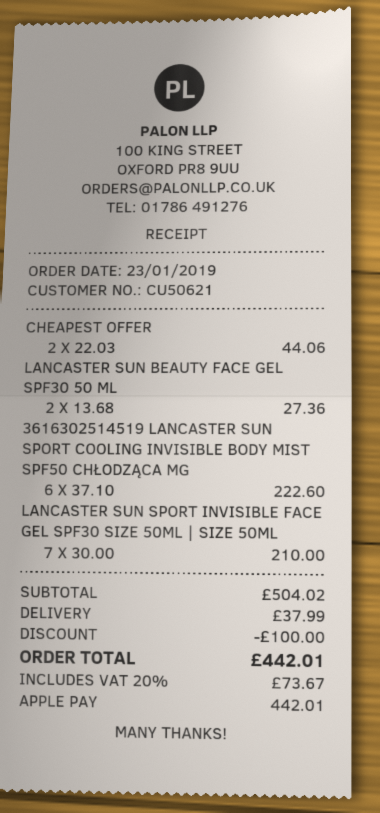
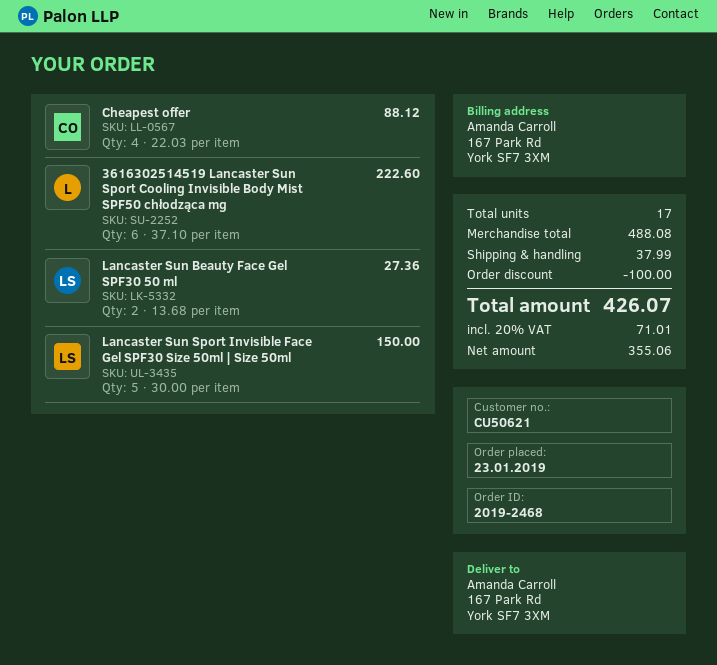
CHEAPEST OFFER: 2 x 22.03 = 44.06 -> 4 x 22.03 = 88.12
LANCASTER SUN SPORT INVISIBLE FACE GEL SPF30 SIZE 50ML | SIZE 50ML: 7 x 30.00 = 210.00 -> 5 x 30.00 = 150.00
subtotal: 504.02 -> 488.08
tax: 20% = 73.67 -> 20% = 71.01
total: 442.01 -> 426.07

